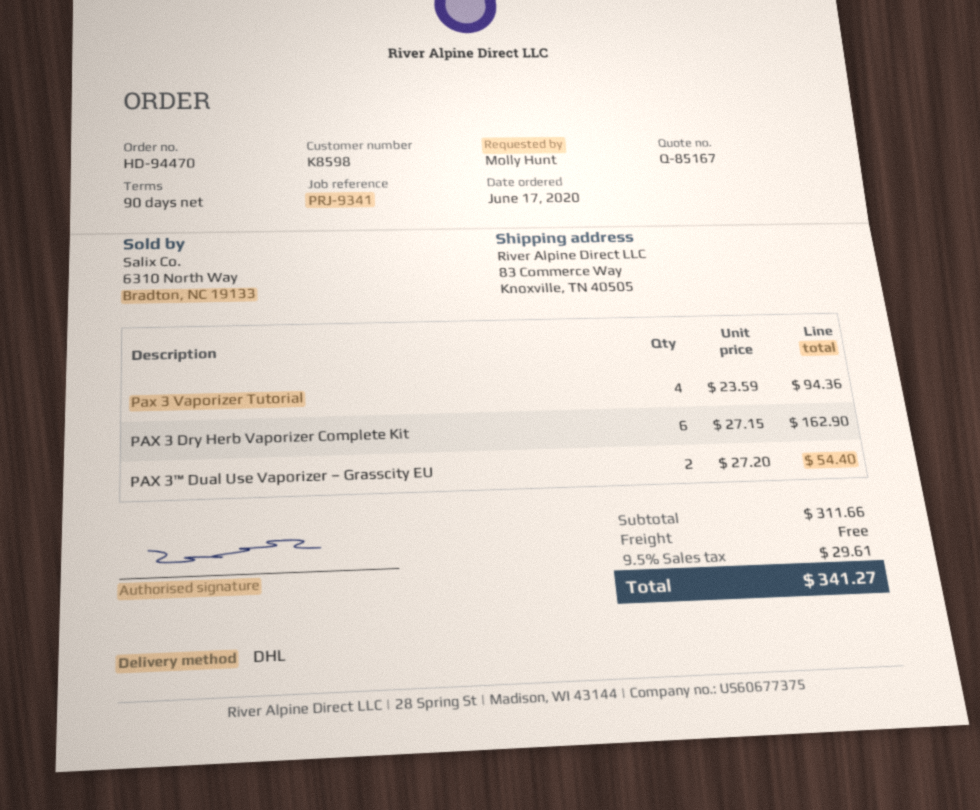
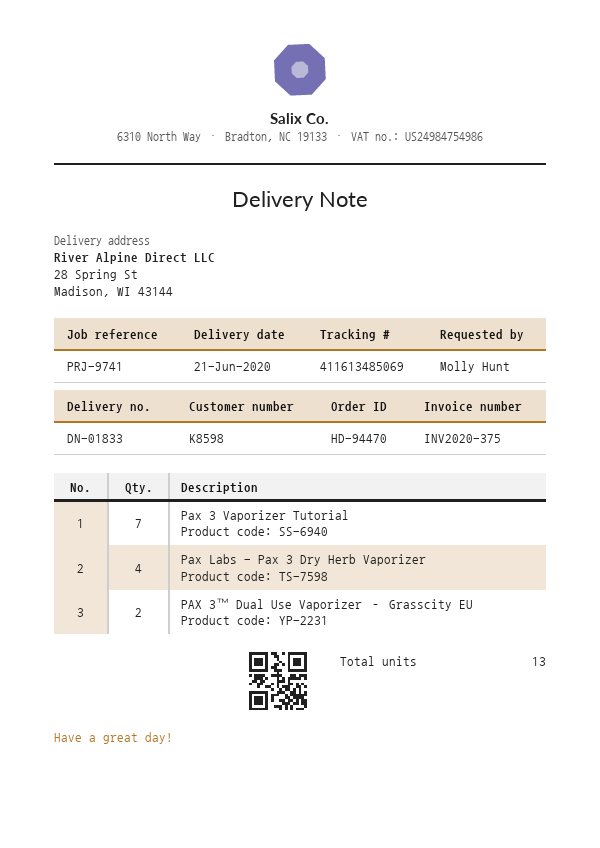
reference: PRJ-9341 -> PRJ-9741
ship to: 83 Commerce Way, Knoxville, TN 40505 -> 28 Spring St, Madison, WI 43144
Pax 3 Vaporizer Tutorial: 4 -> 7
PAX 3 Dry Herb Vaporizer Complete Kit: 6 -> none
Pax Labs - Pax 3 Dry Herb Vaporizer: none -> 4

